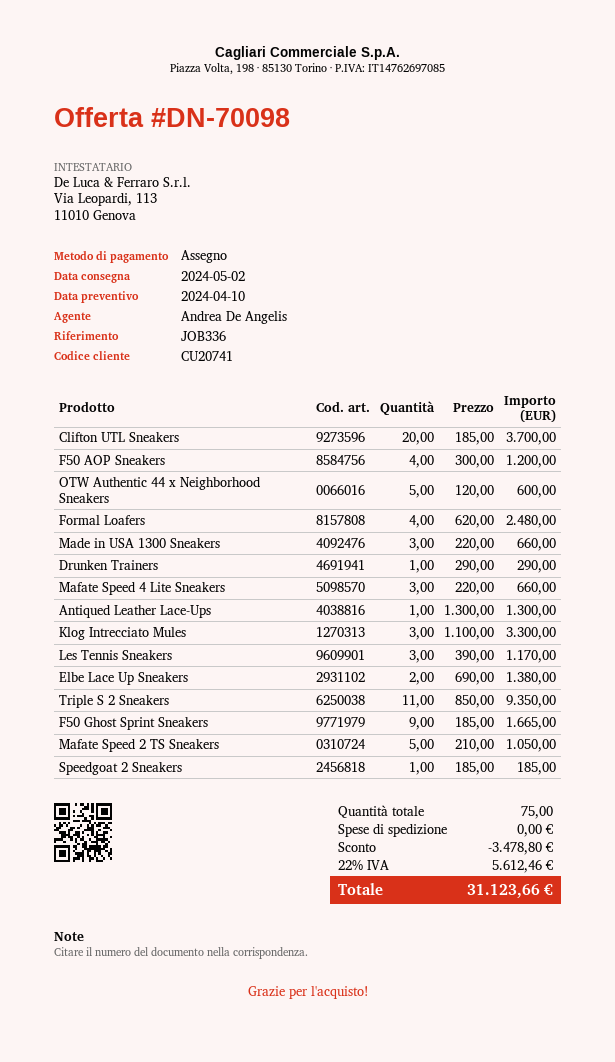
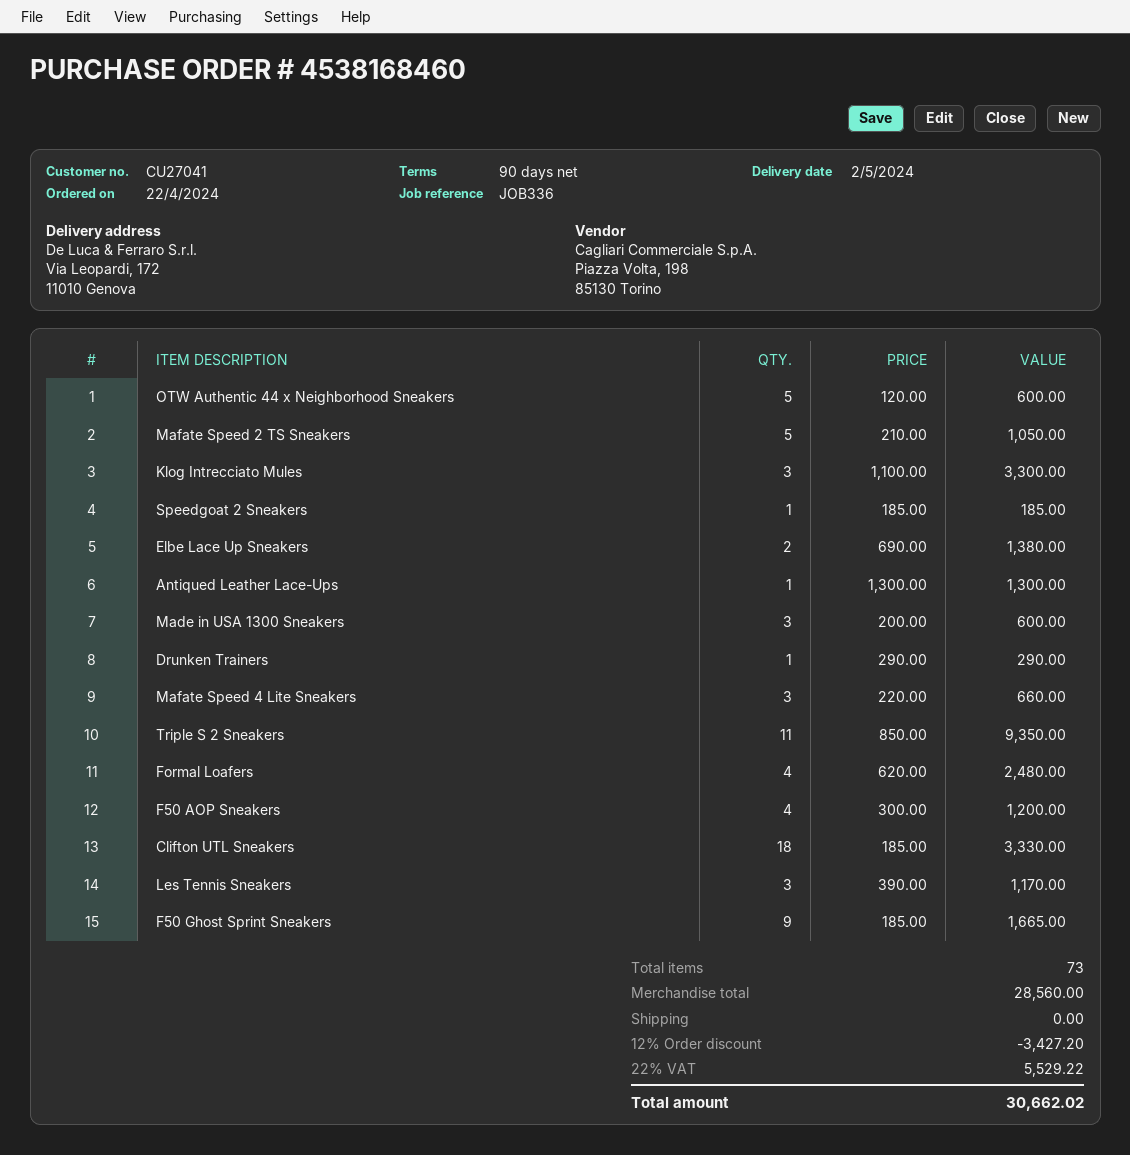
customer number: CU20741 -> CU27041
Clifton UTL Sneakers: 20 x 185.00 = 3700.00 -> 18 x 185.00 = 3330.00
Made in USA 1300 Sneakers: 3 x 220.00 = 660.00 -> 3 x 200.00 = 600.00
total quantity: 75 -> 73
discount: 3478.80 -> 3427.20
tax: 22% = 5612.46 -> 22% = 5529.22
total: 31123.66 -> 30662.02

